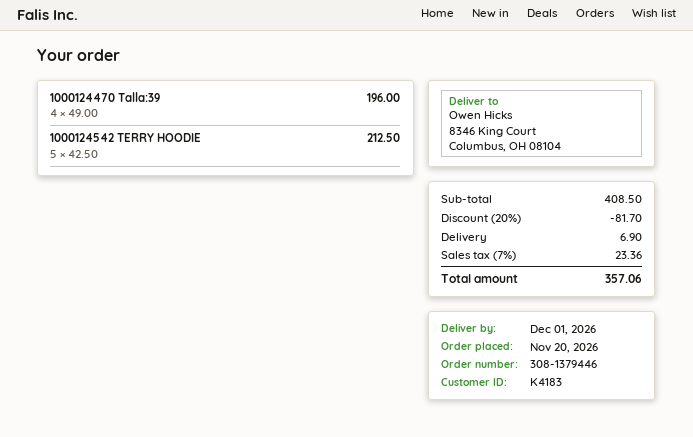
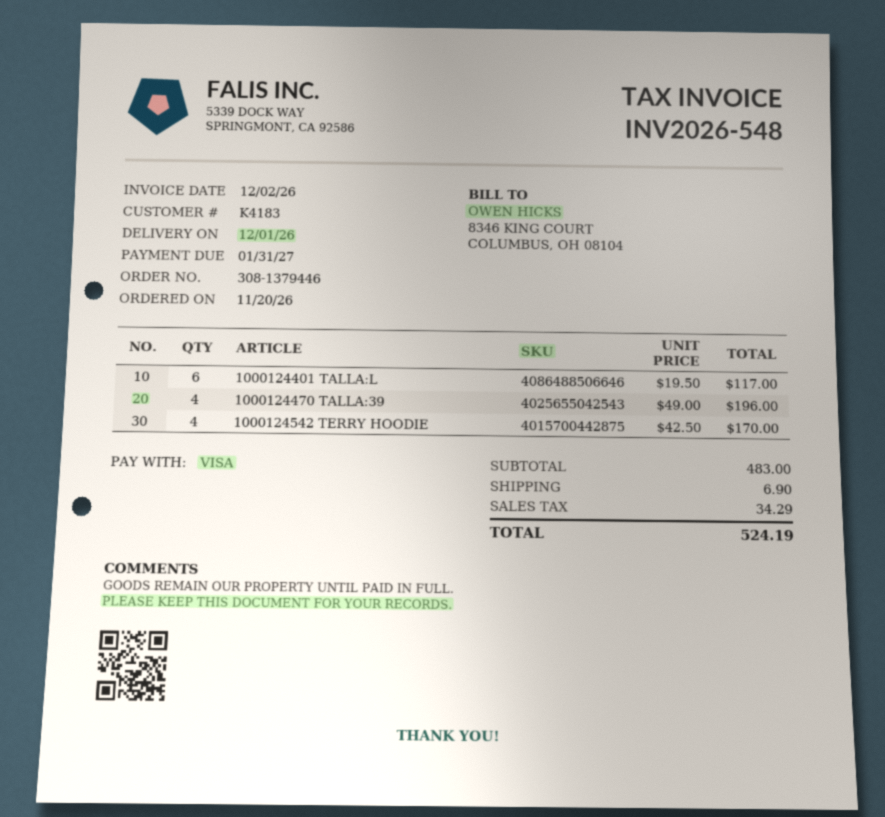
1000124542 TERRY HOODIE: 5 x 42.50 = 212.50 -> 4 x 42.50 = 170.00
1000124401 TALLA:L: none -> 6 x 19.50 = 117.00
subtotal: 408.50 -> 483.00
discount: 20% = 81.70 -> none
tax: 23.36 -> 34.29
total: 357.06 -> 524.19

